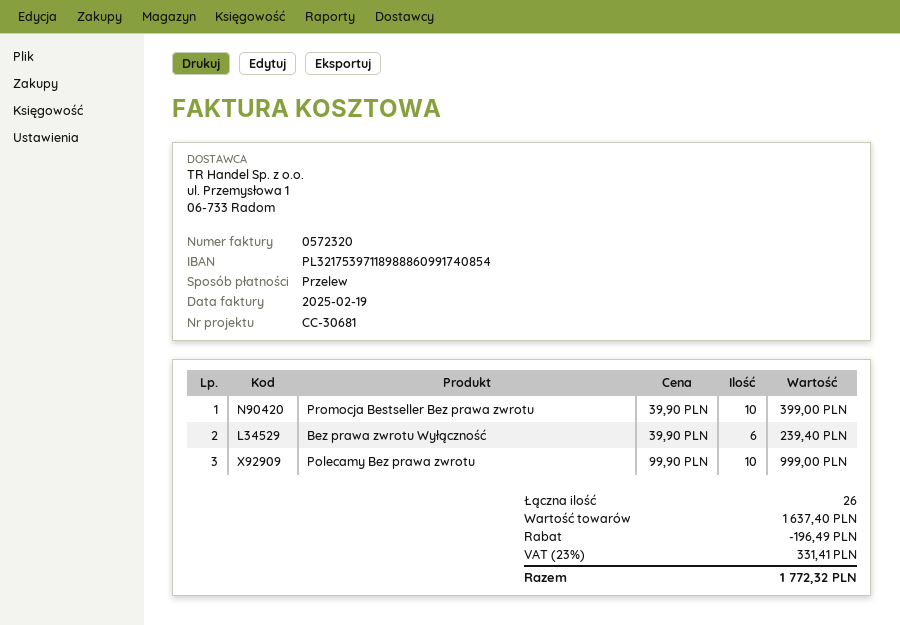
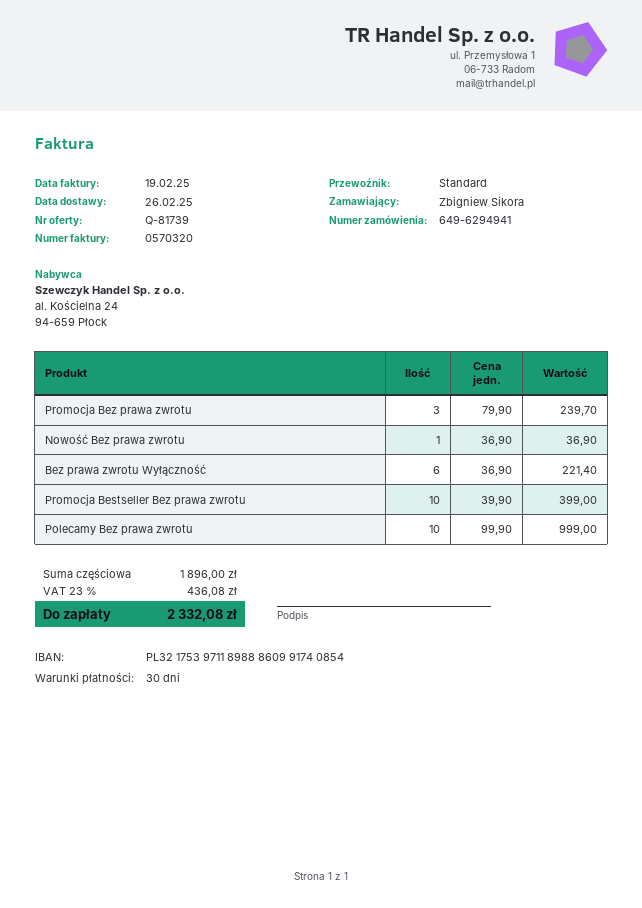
invoice number: 0572320 -> 0570320
Bez prawa zwrotu Wyłączność: 6 x 39.90 = 239.40 -> 6 x 36.90 = 221.40
Promocja Bez prawa zwrotu: none -> 3 x 79.90 = 239.70
Nowość Bez prawa zwrotu: none -> 1 x 36.90 = 36.90
subtotal: 1637.40 -> 1896.00
discount: 196.49 -> none
tax: 23% = 331.41 -> 23% = 436.08
total: 1772.32 -> 2332.08

